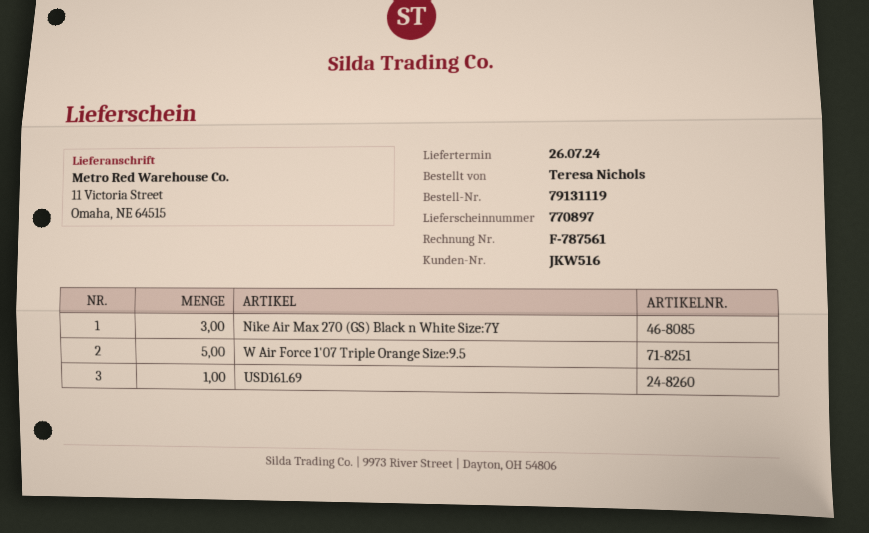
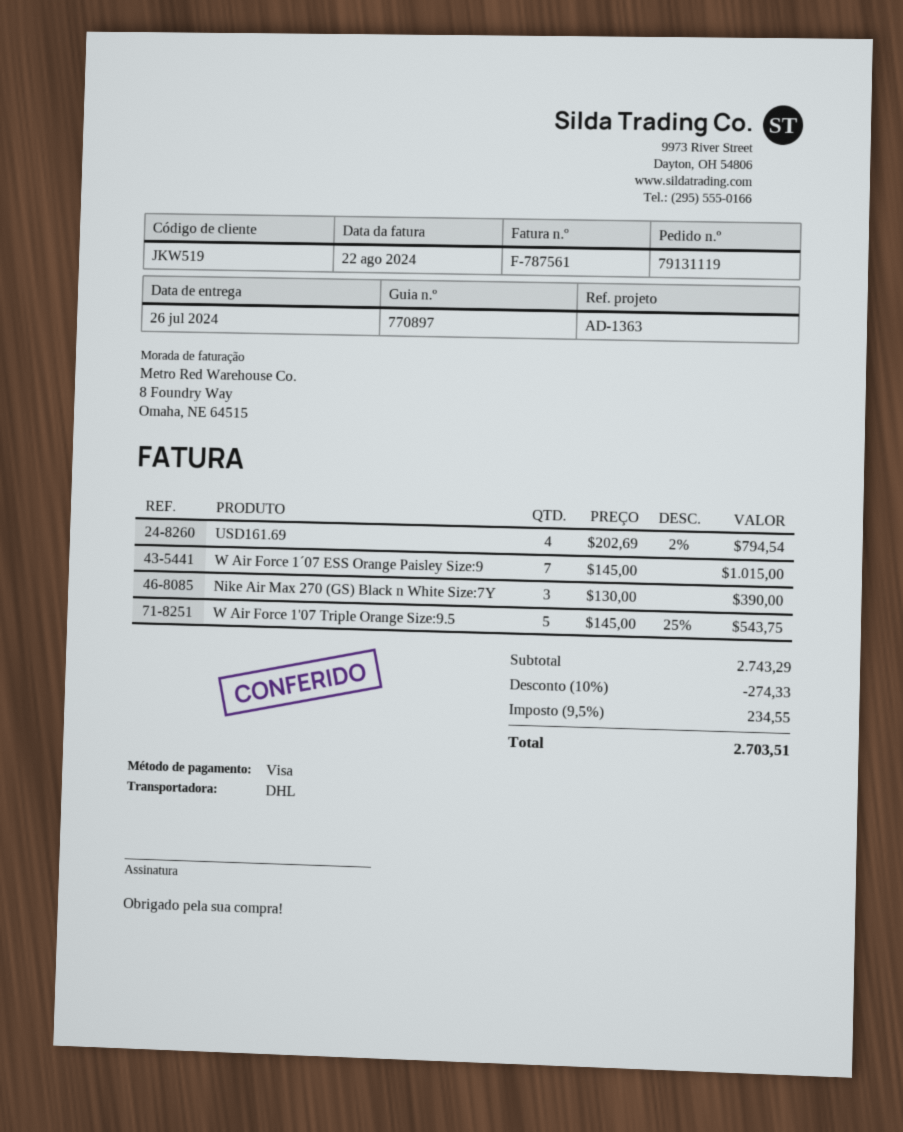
customer number: JKW516 -> JKW519
USD161.69: 1 -> 4
W Air Force 1´07 ESS Orange Paisley Size:9: none -> 7

